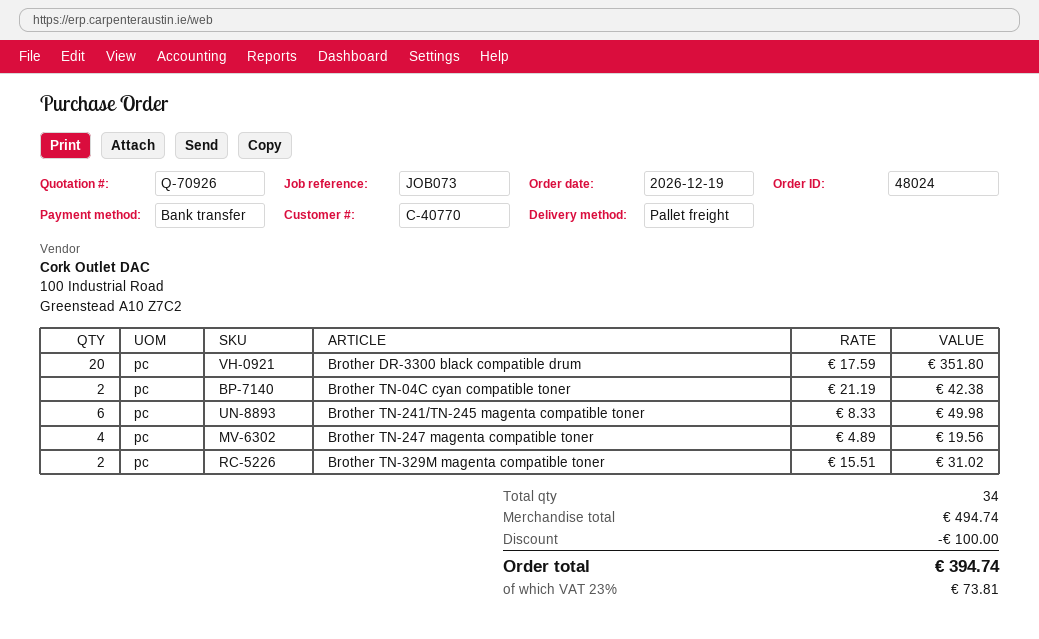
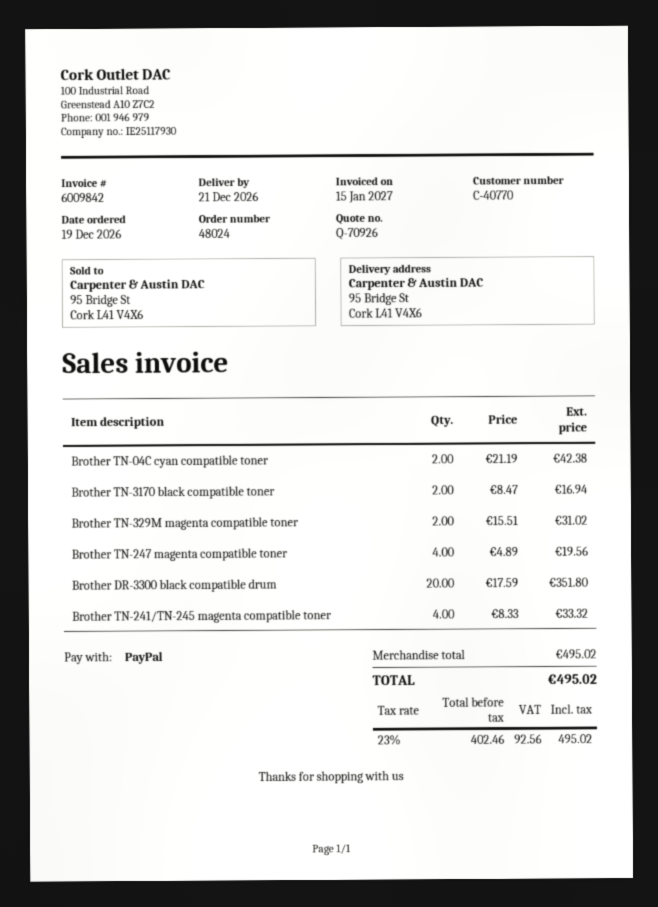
payment method: bank transfer -> PayPal
Brother TN-241/TN-245 magenta compatible toner: 6 x 8.33 = 49.98 -> 4 x 8.33 = 33.32
Brother TN-3170 black compatible toner: none -> 2 x 8.47 = 16.94
subtotal: 494.74 -> 495.02
discount: 100.00 -> none
tax: 23% = 73.81 -> 23% = 92.56
total: 394.74 -> 495.02

